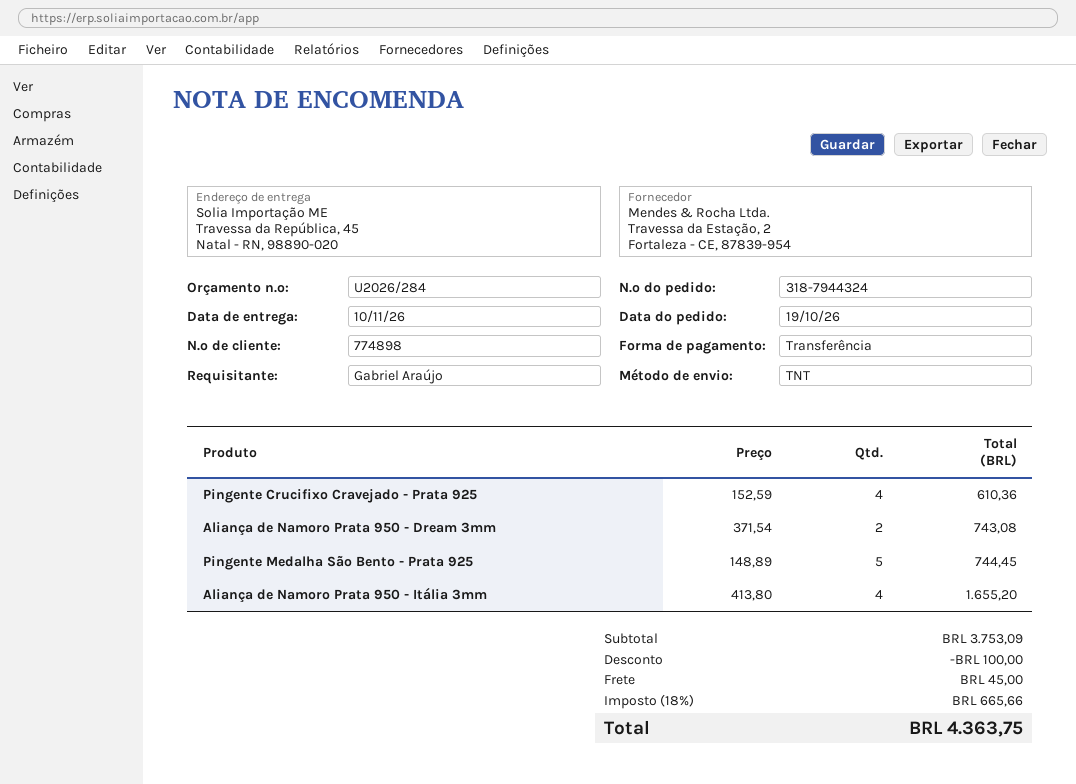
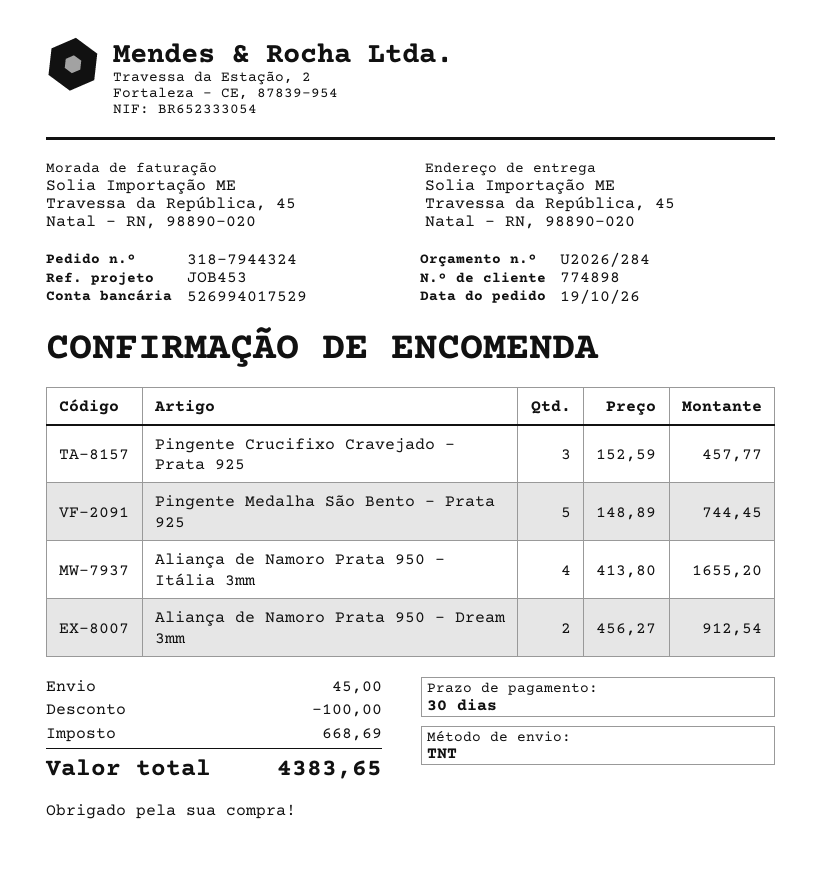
Pingente Crucifixo Cravejado - Prata 925: 4 x 152.59 = 610.36 -> 3 x 152.59 = 457.77
Aliança de Namoro Prata 950 - Dream 3mm: 2 x 371.54 = 743.08 -> 2 x 456.27 = 912.54
tax: 665.66 -> 668.69
total: 4363.75 -> 4383.65

